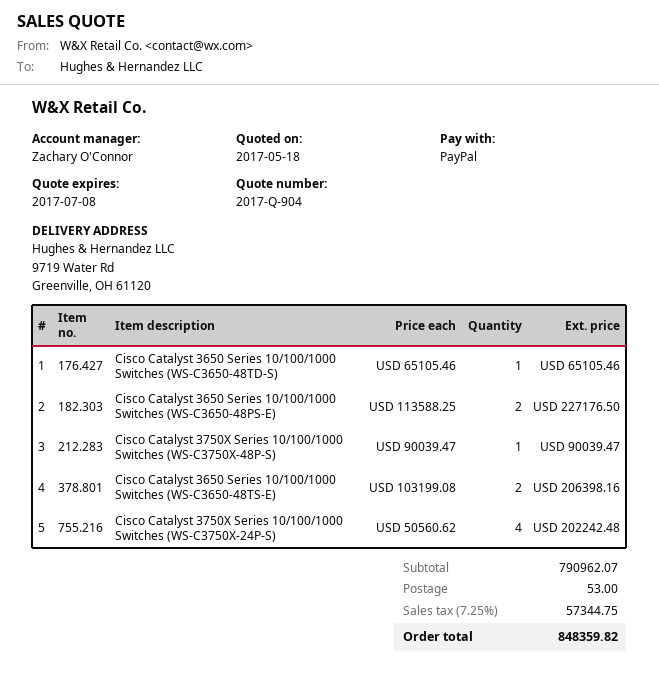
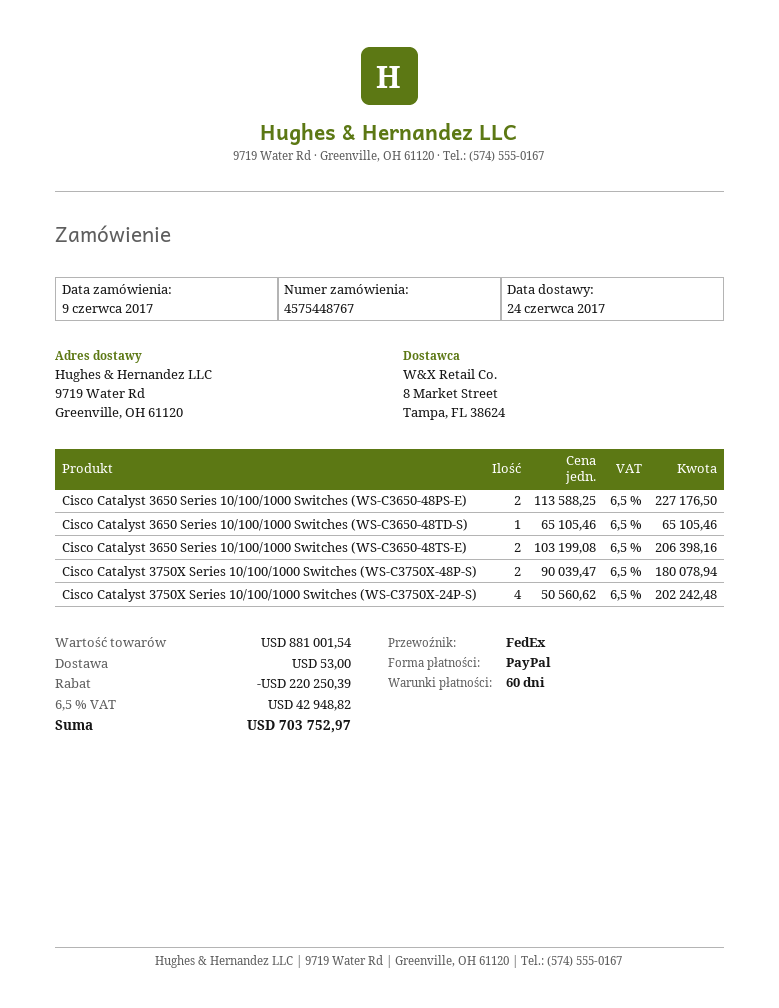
Cisco Catalyst 3750X Series 10/100/1000 Switches (WS-C3750X-48P-S): 1 x 90039.47 = 90039.47 -> 2 x 90039.47 = 180078.94
subtotal: 790962.07 -> 881001.54
discount: none -> 220250.39
tax: 7.25% = 57344.75 -> 6.5% = 42948.82
total: 848359.82 -> 703752.97

